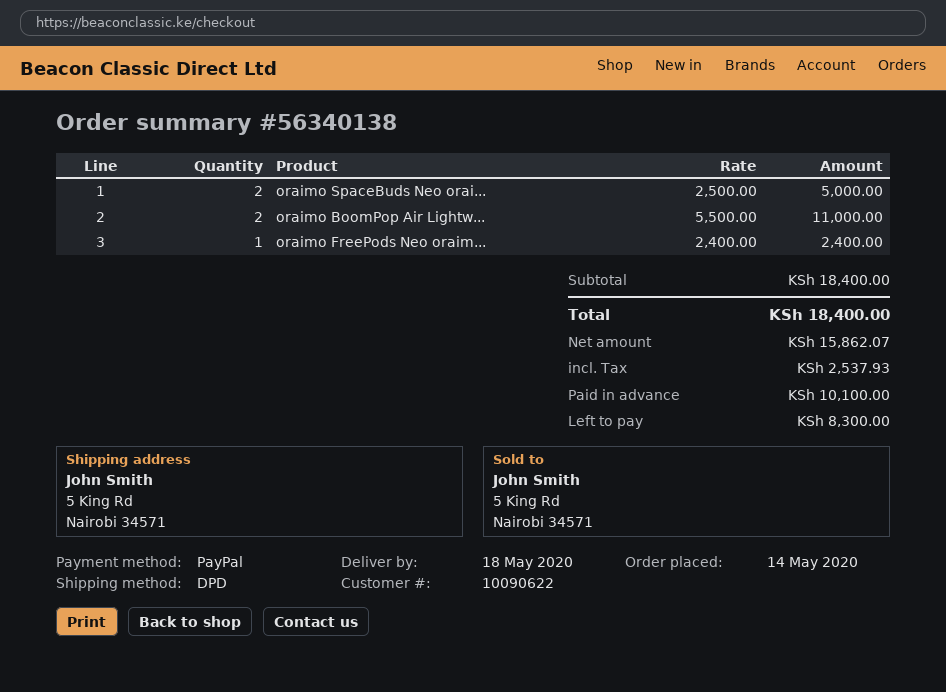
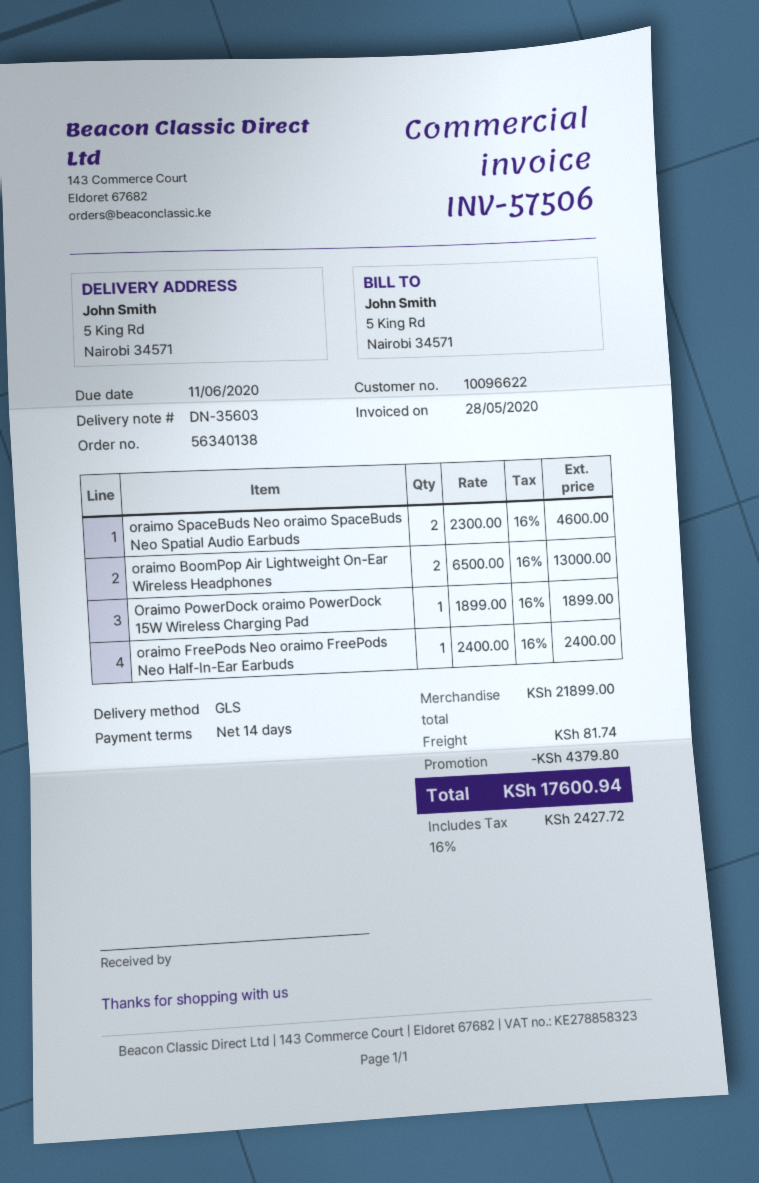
customer number: 10090622 -> 10096622
shipping method: DPD -> GLS
oraimo SpaceBuds Neo orai...: 2 x 2500.00 = 5000.00 -> 2 x 2300.00 = 4600.00
oraimo BoomPop Air Lightw...: 2 x 5500.00 = 11000.00 -> 2 x 6500.00 = 13000.00
Oraimo PowerDock oraimo PowerDock 15W Wireless Charging Pad: none -> 1 x 1899.00 = 1899.00
subtotal: 18400.00 -> 21899.00
discount: none -> 4379.80
shipping: none -> 81.74
tax: 2537.93 -> 2427.72
total: 18400.00 -> 17600.94

